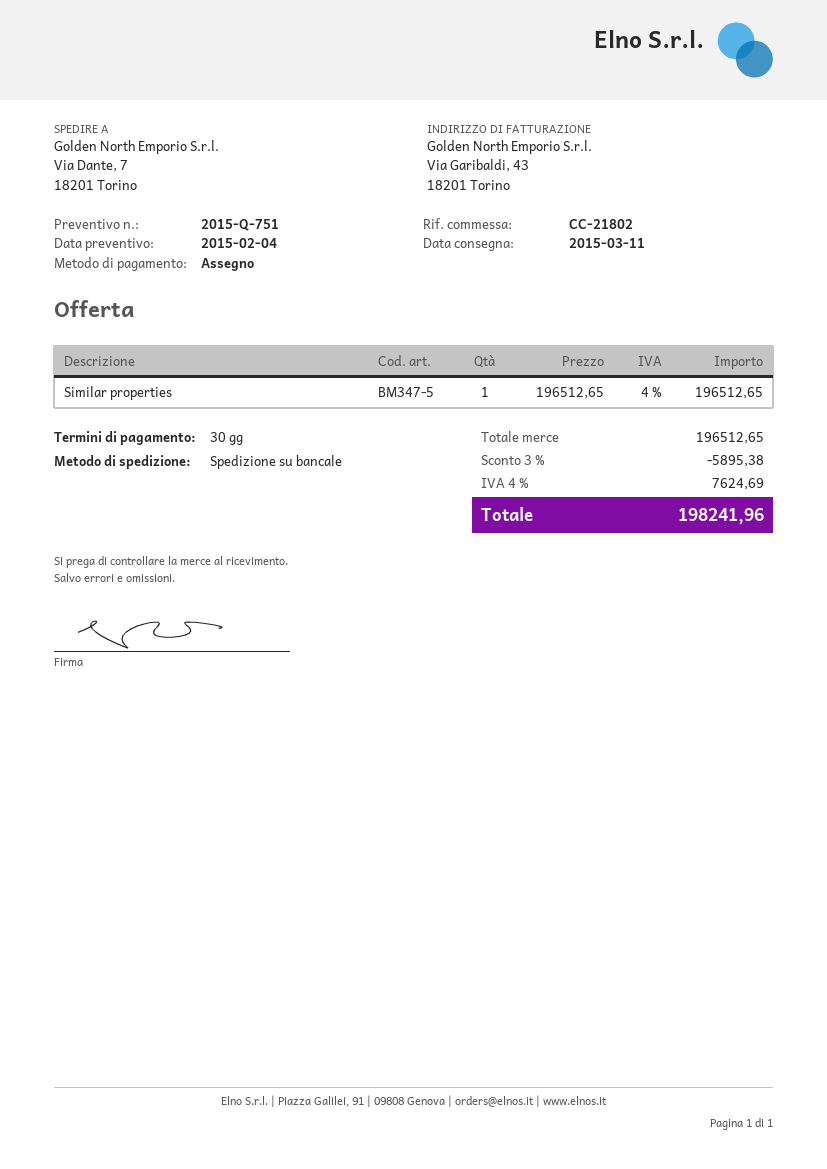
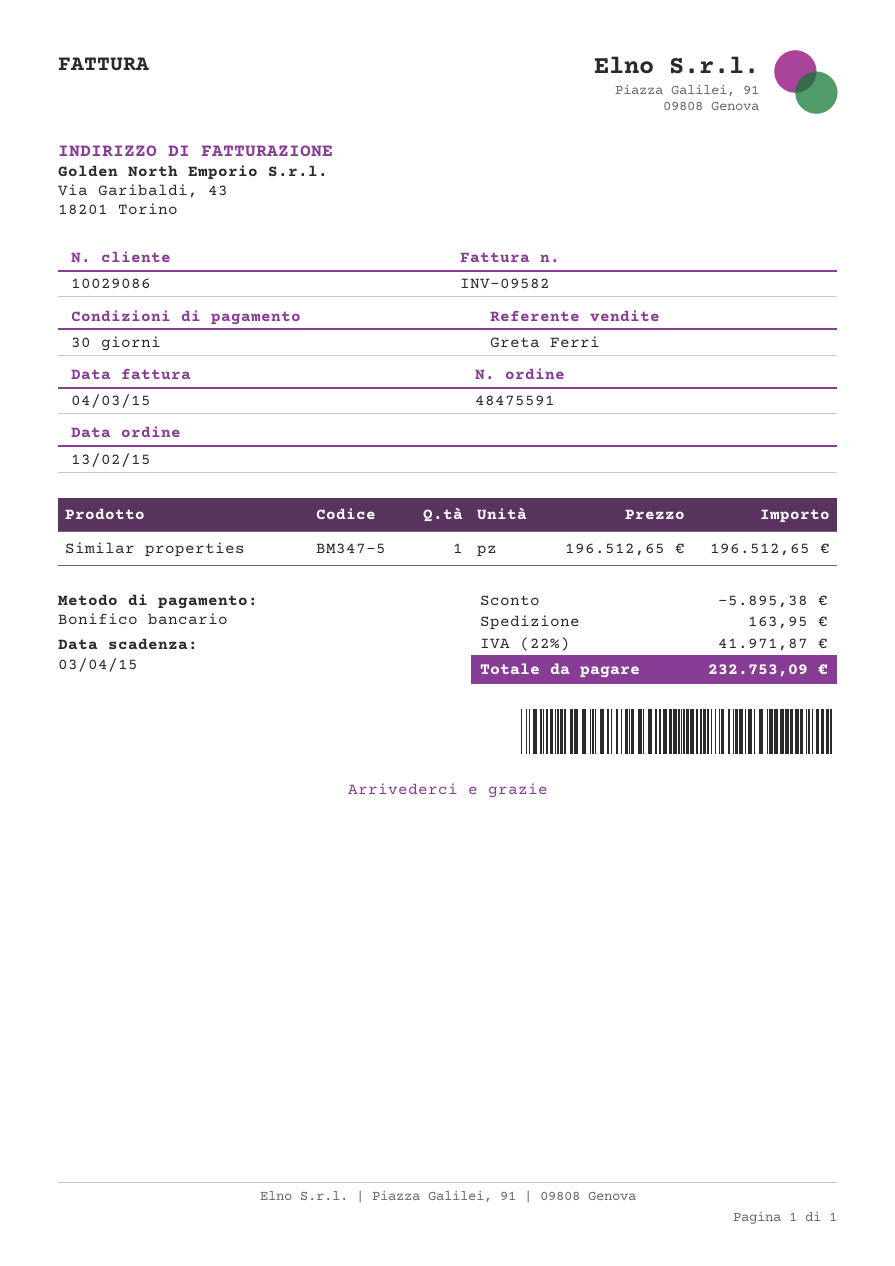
payment method: cheque -> bank transfer
shipping: none -> 163.95
tax: 4% = 7624.69 -> 22% = 41971.87
total: 198241.96 -> 232753.09

